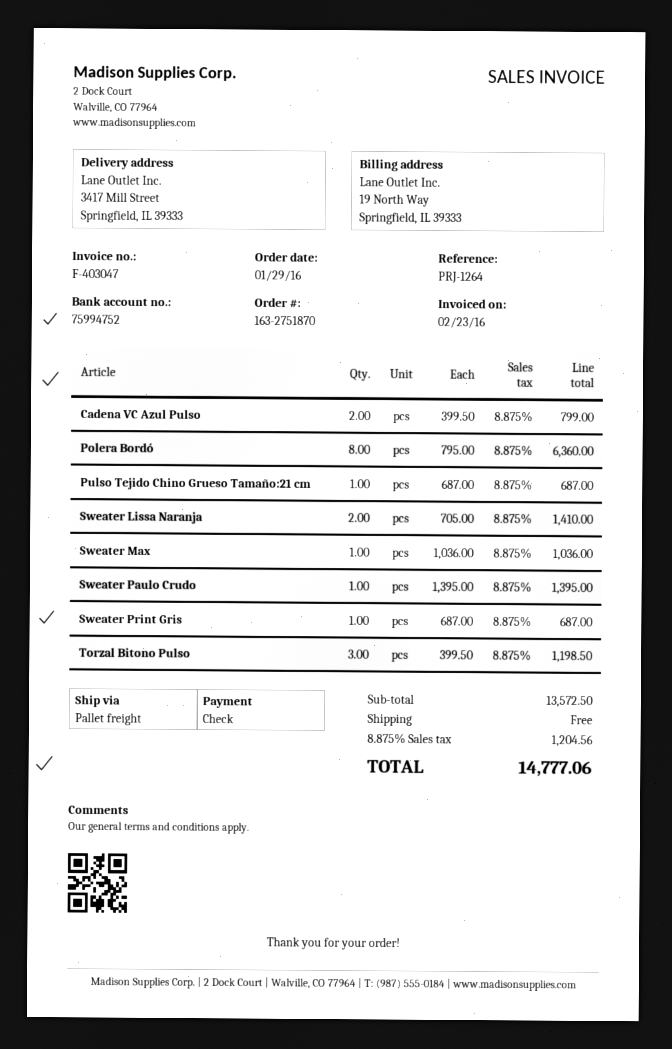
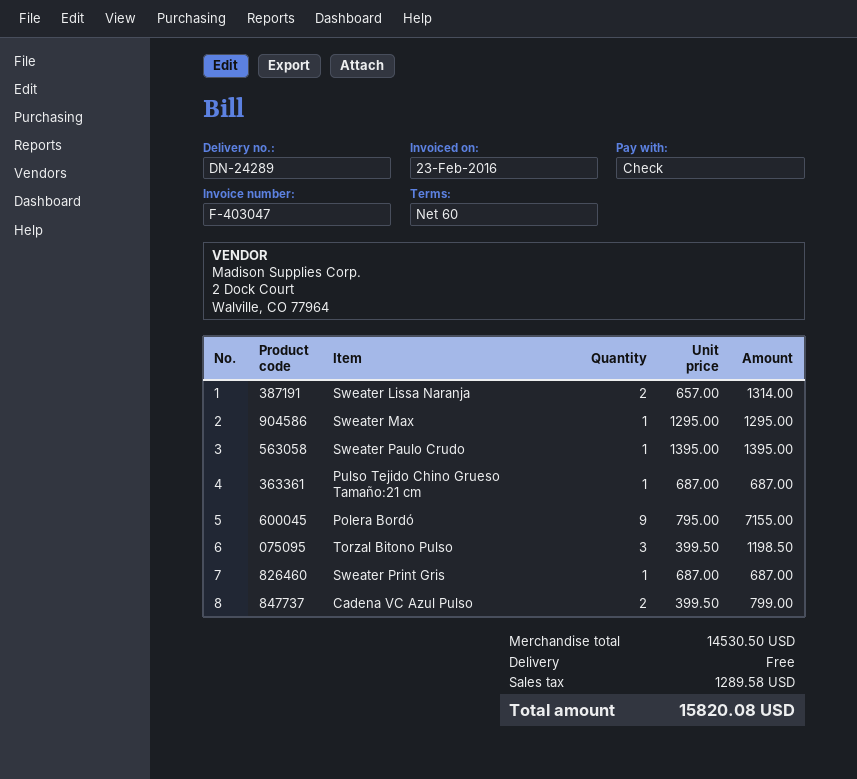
Polera Bordó: 8 x 795.00 = 6360.00 -> 9 x 795.00 = 7155.00
Sweater Lissa Naranja: 2 x 705.00 = 1410.00 -> 2 x 657.00 = 1314.00
Sweater Max: 1 x 1036.00 = 1036.00 -> 1 x 1295.00 = 1295.00
subtotal: 13572.50 -> 14530.50
tax: 1204.56 -> 1289.58
total: 14777.06 -> 15820.08

